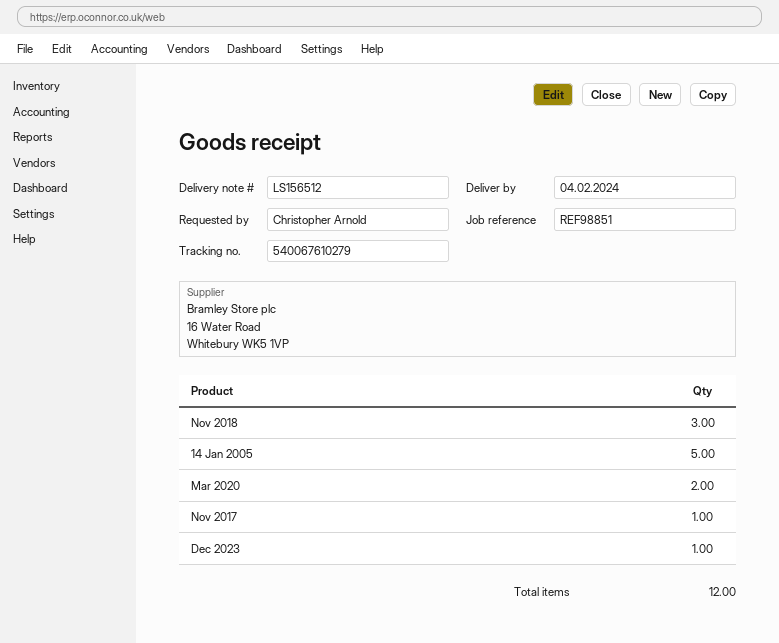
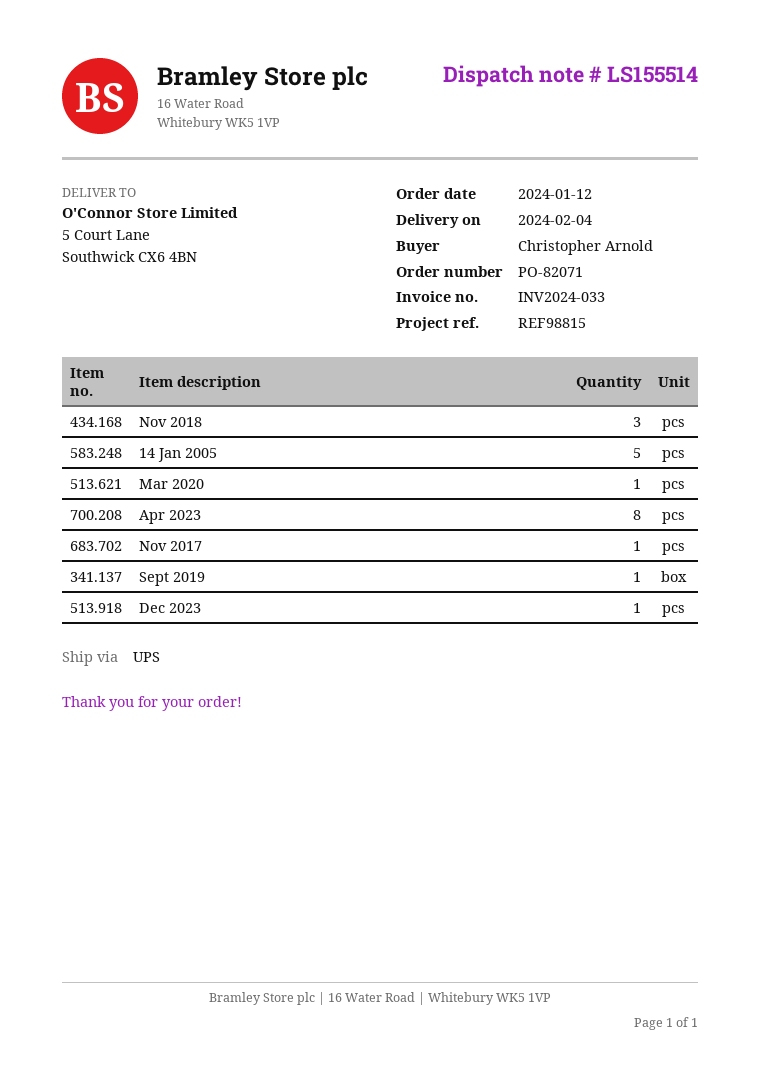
delivery note number: LS156512 -> LS155514
reference: REF98851 -> REF98815
Mar 2020: 2 -> 1
Apr 2023: none -> 8
Sept 2019: none -> 1

